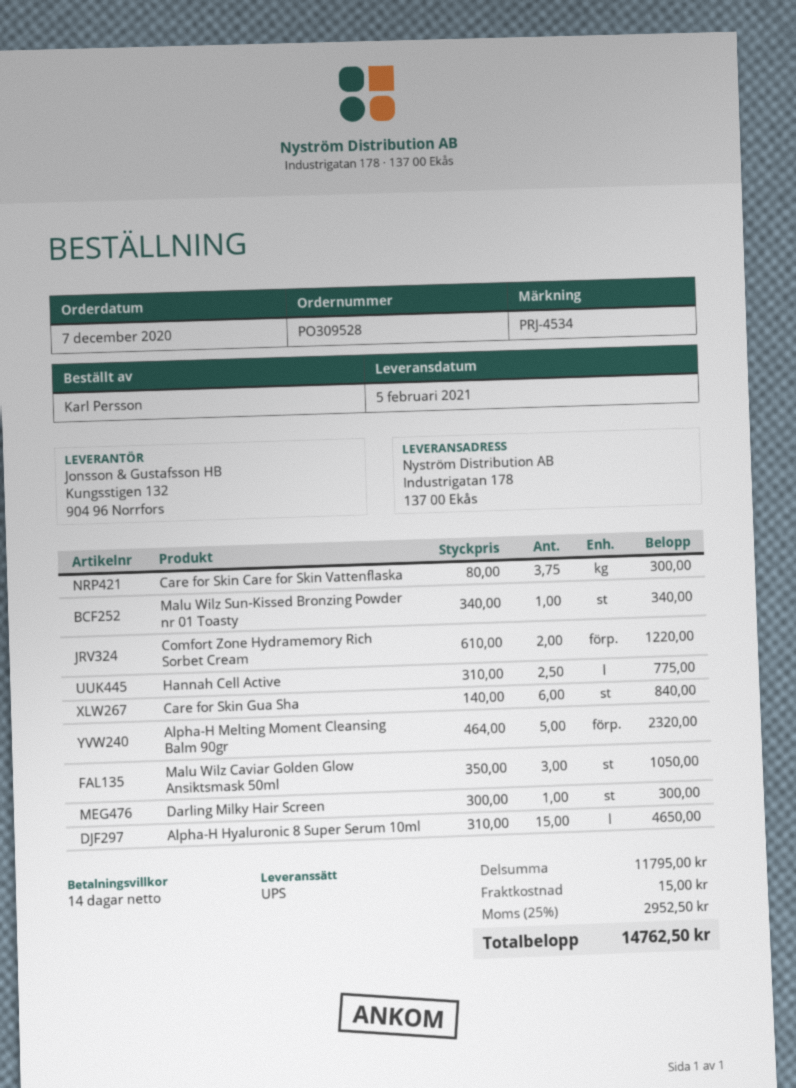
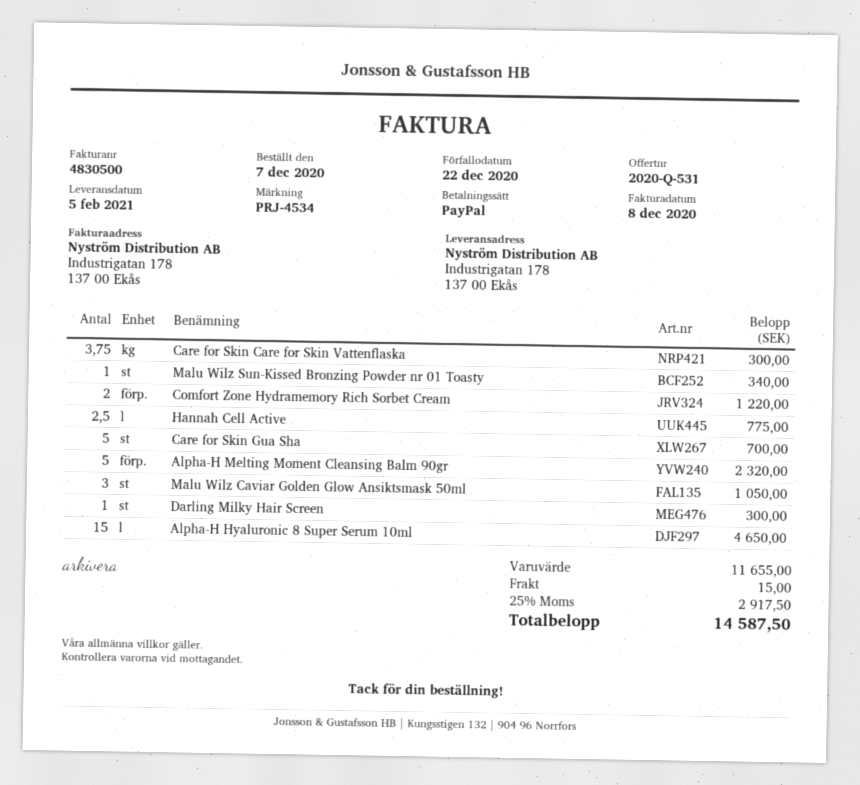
Care for Skin Gua Sha: 6 for 840.00 -> 5 for 700.00
subtotal: 11795.00 -> 11655.00
tax: 25% = 2952.50 -> 25% = 2917.50
total: 14762.50 -> 14587.50

